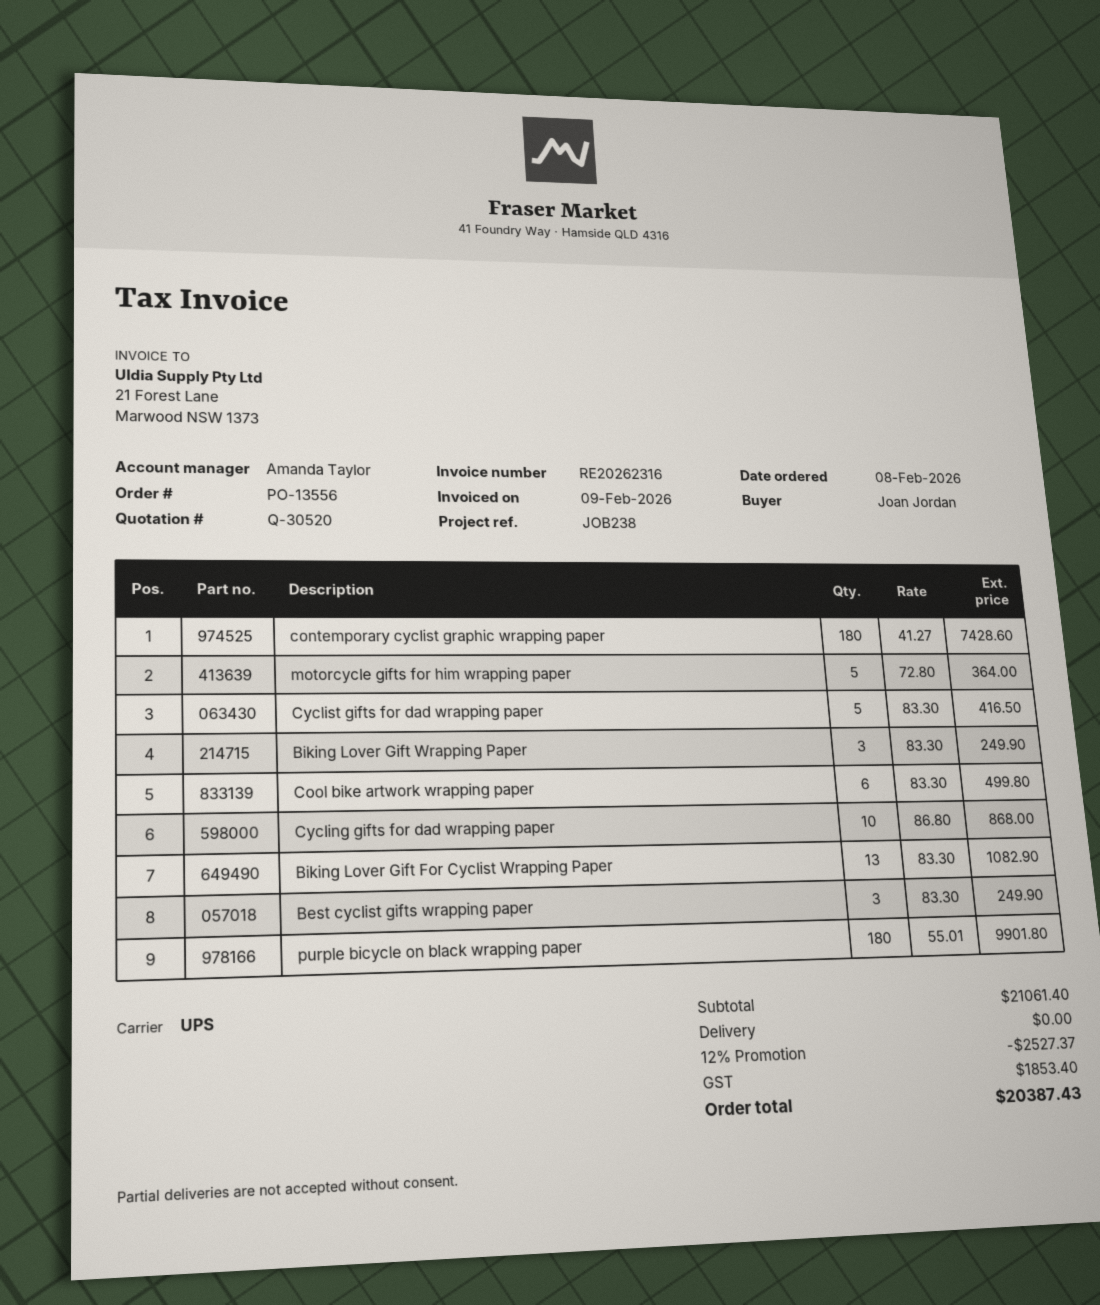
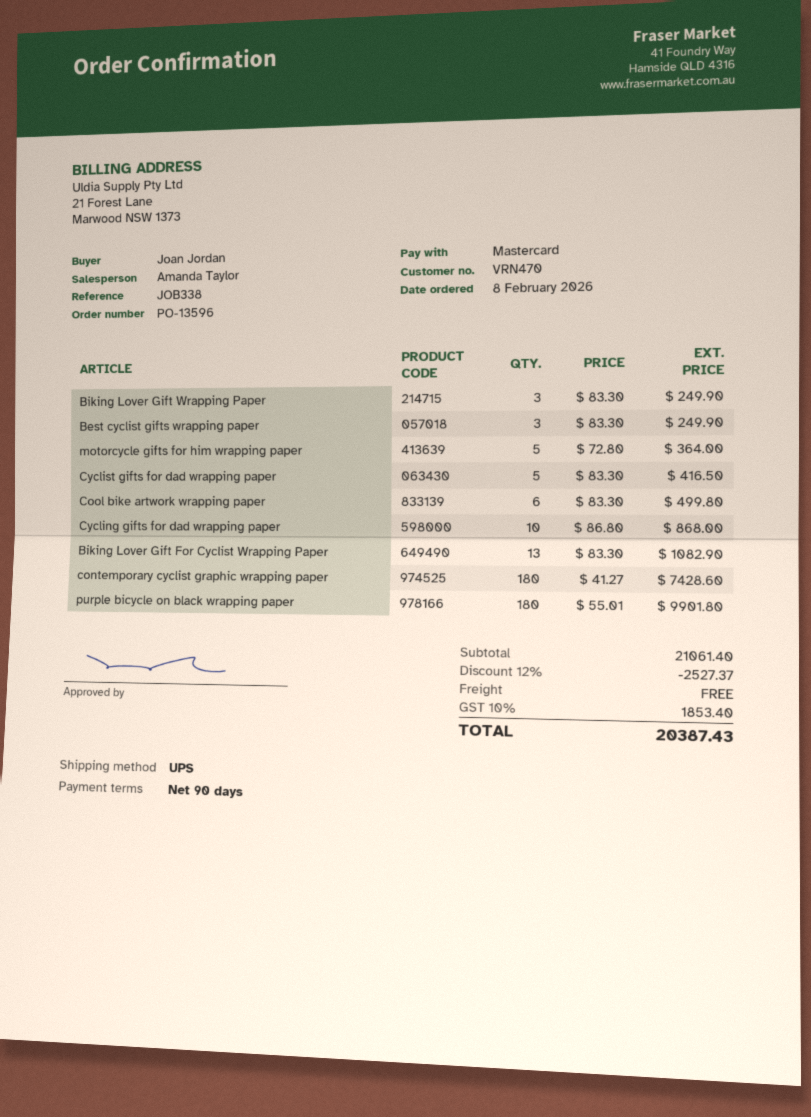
order number: PO-13556 -> PO-13596
reference: JOB238 -> JOB338

